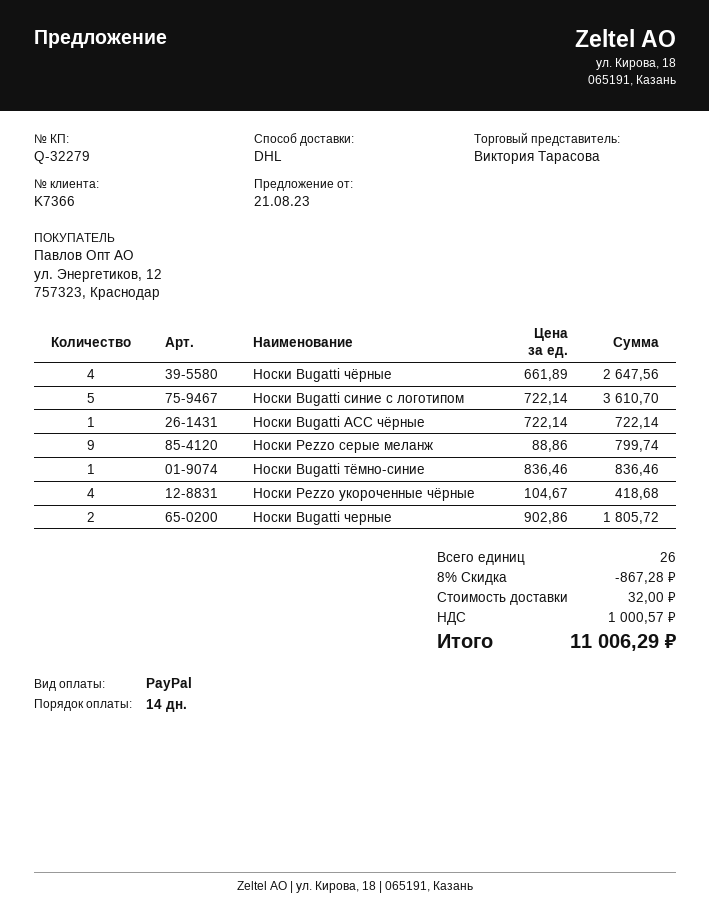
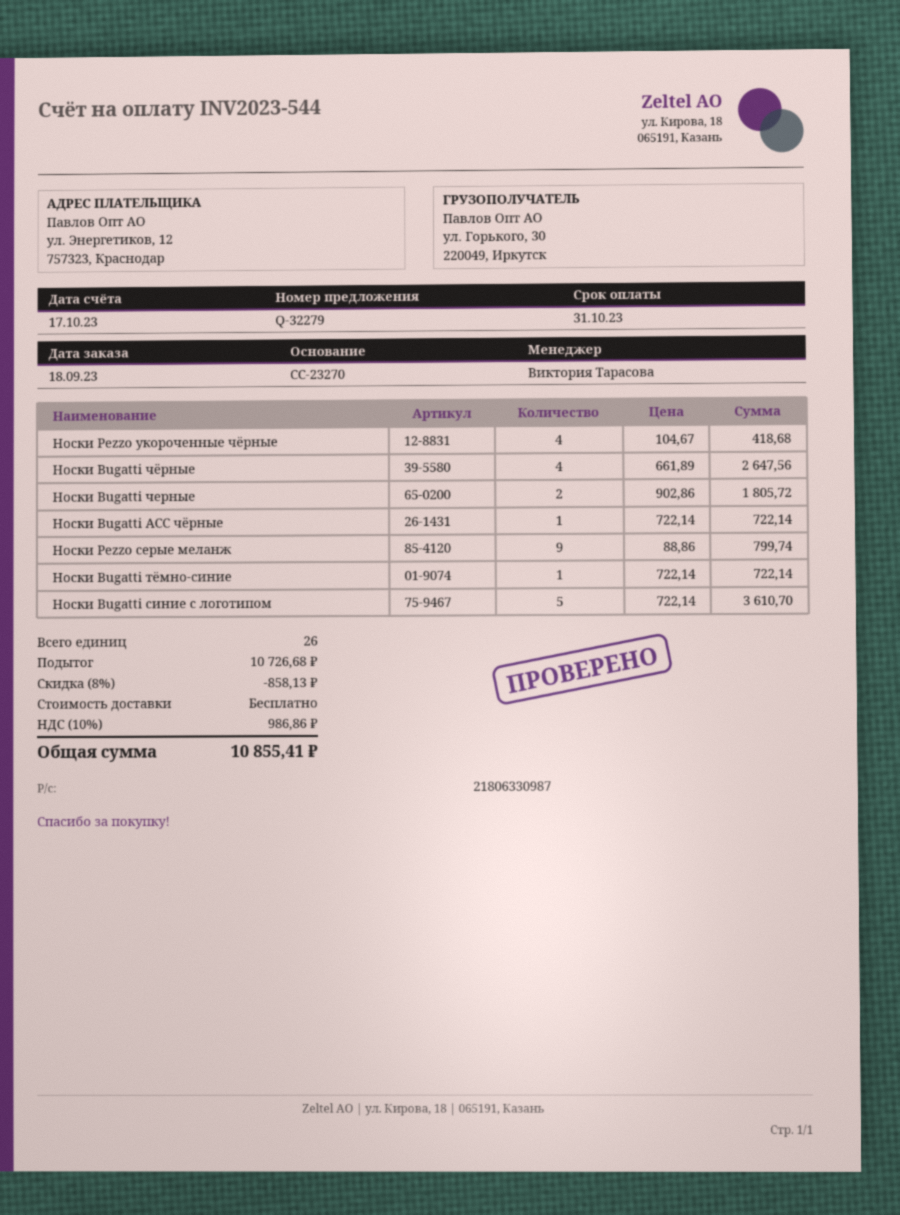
Носки Bugatti тёмно-синие: 1 x 836.46 = 836.46 -> 1 x 722.14 = 722.14
discount: 8% = 867.28 -> 8% = 858.13
shipping: 32.00 -> 0.00
tax: 1000.57 -> 986.86
total: 11006.29 -> 10855.41

